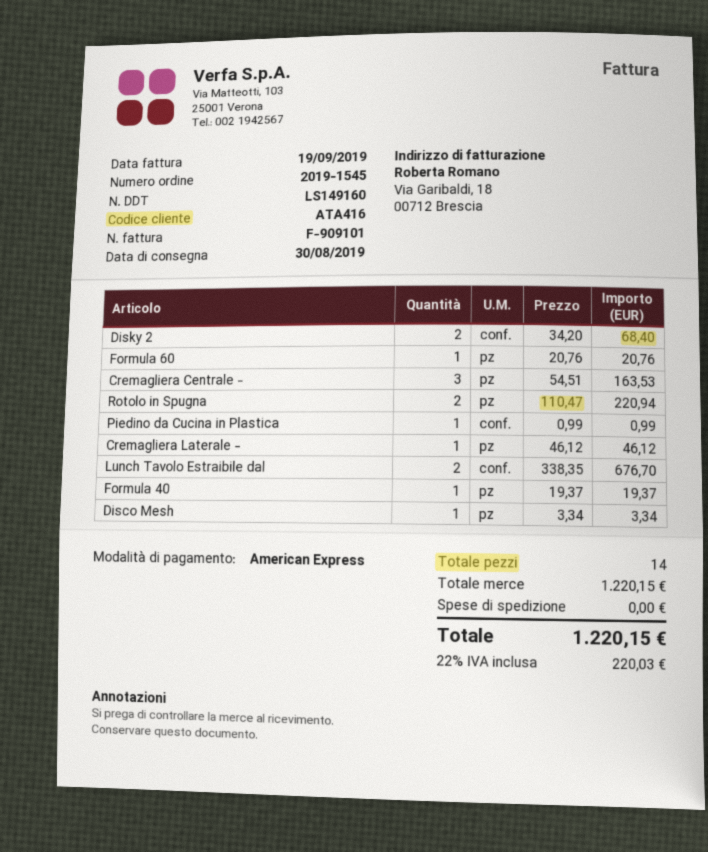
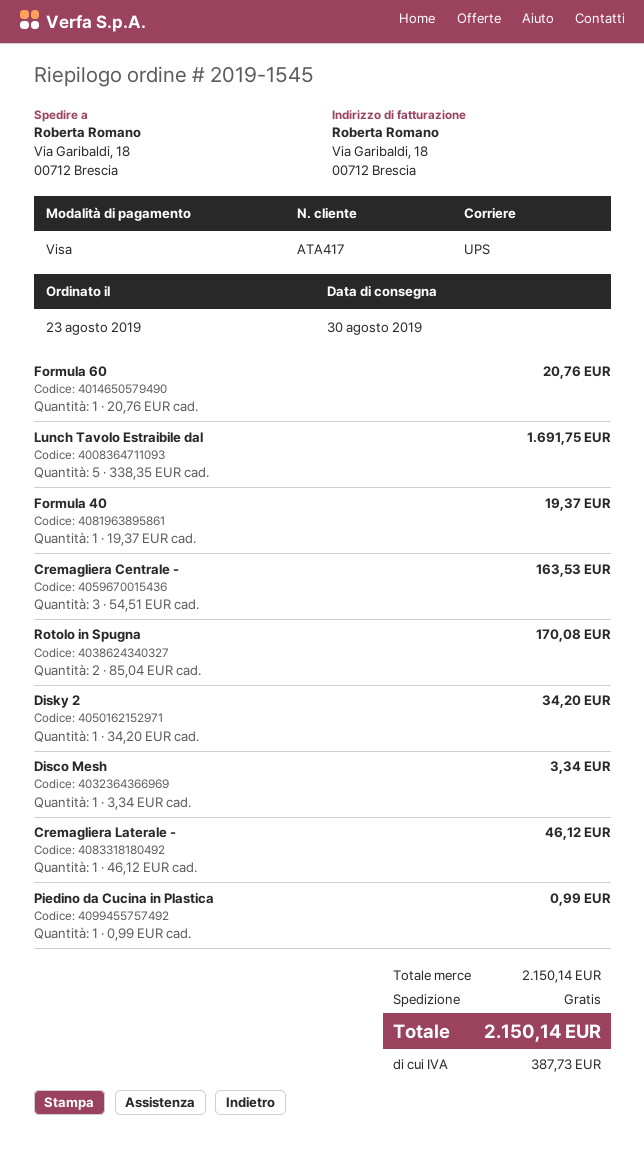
customer number: ATA416 -> ATA417
payment method: American Express -> Visa
Disky 2: 2 x 34.20 = 68.40 -> 1 x 34.20 = 34.20
Rotolo in Spugna: 2 x 110.47 = 220.94 -> 2 x 85.04 = 170.08
Lunch Tavolo Estraibile dal: 2 x 338.35 = 676.70 -> 5 x 338.35 = 1691.75
subtotal: 1220.15 -> 2150.14
tax: 220.03 -> 387.73
total: 1220.15 -> 2150.14

